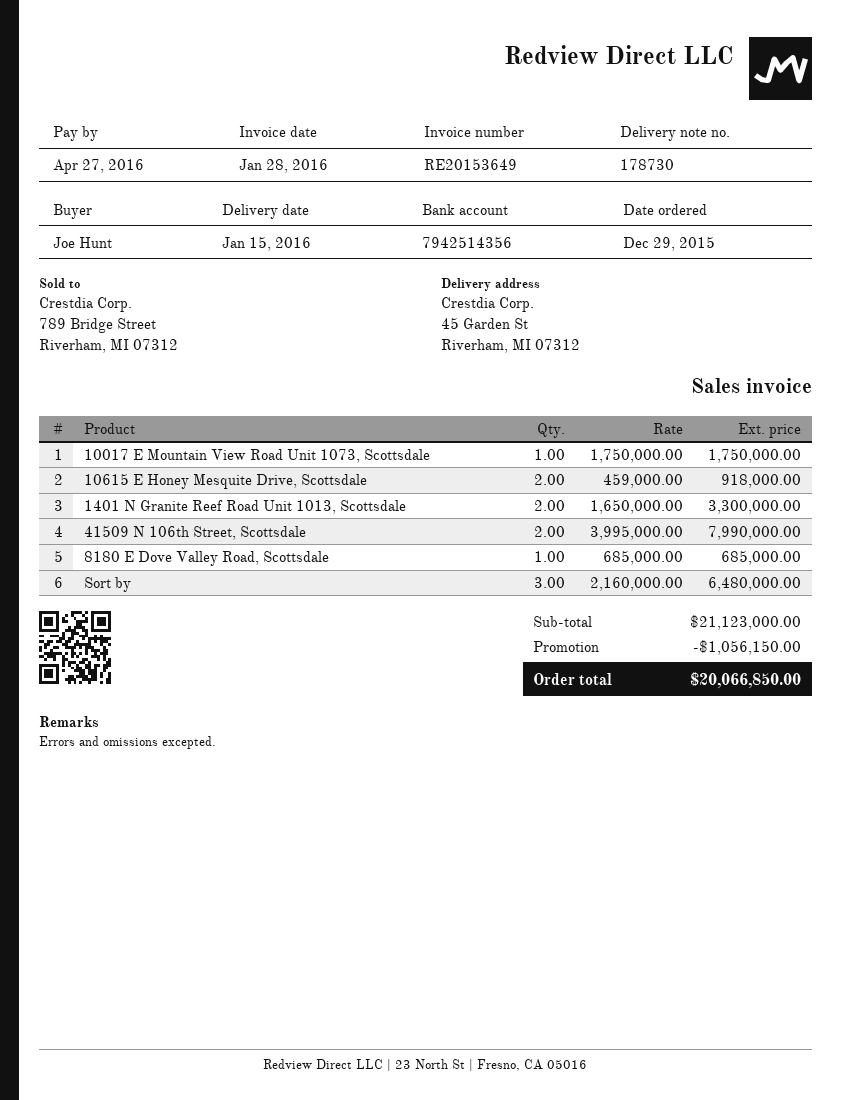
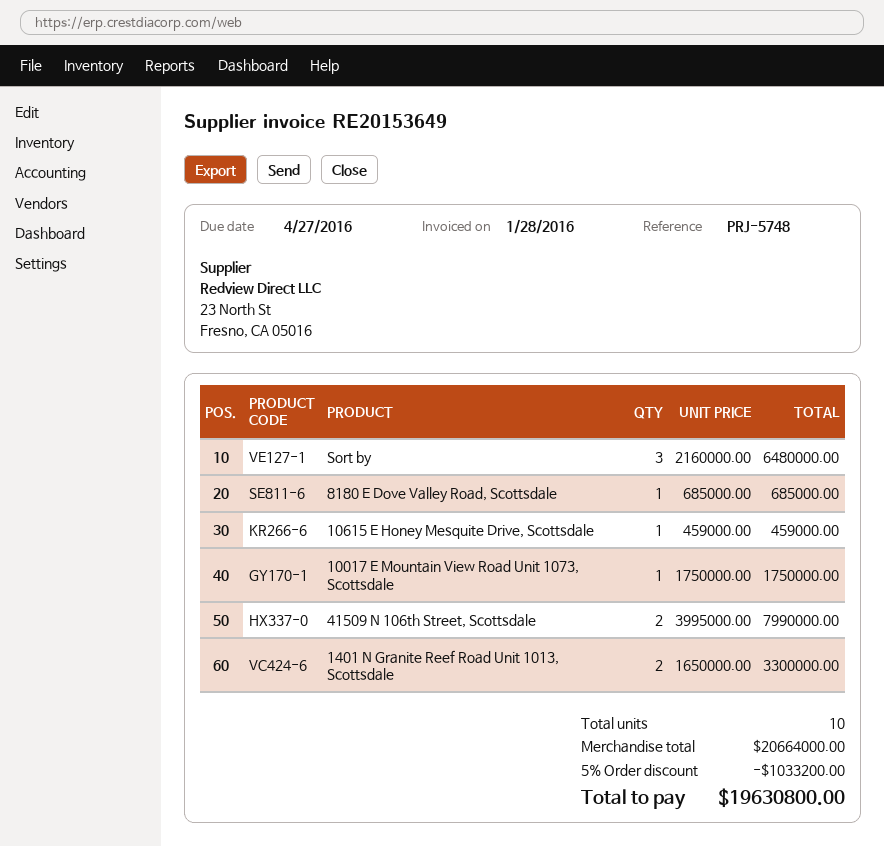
10615 E Honey Mesquite Drive, Scottsdale: 2 x 459000.00 = 918000.00 -> 1 x 459000.00 = 459000.00
subtotal: 21123000.00 -> 20664000.00
discount: 1056150.00 -> 1033200.00
total: 20066850.00 -> 19630800.00

